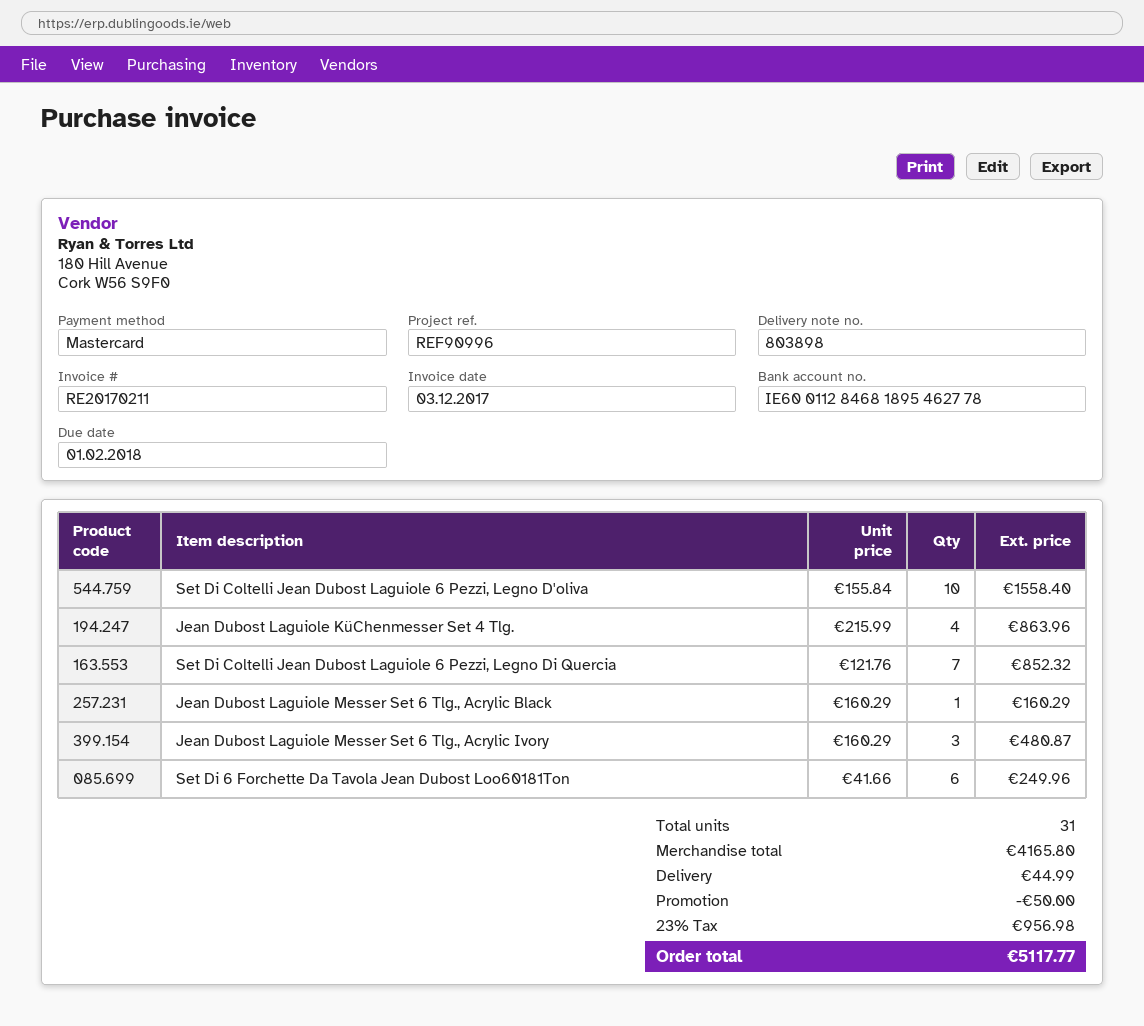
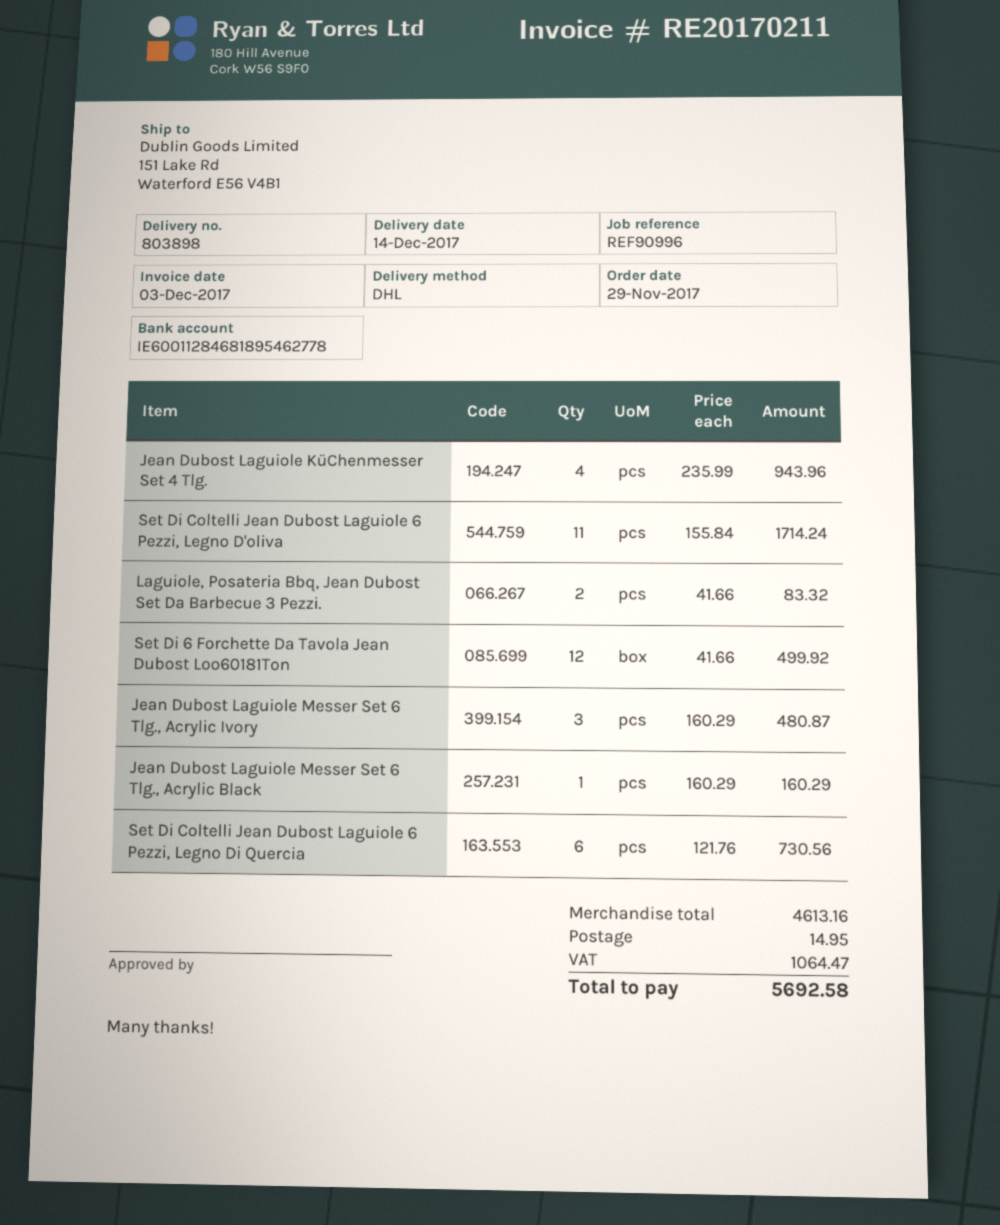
Set Di Coltelli Jean Dubost Laguiole 6 Pezzi, Legno D'oliva: 10 x 155.84 = 1558.40 -> 11 x 155.84 = 1714.24
Jean Dubost Laguiole KüChenmesser Set 4 Tlg.: 4 x 215.99 = 863.96 -> 4 x 235.99 = 943.96
Set Di Coltelli Jean Dubost Laguiole 6 Pezzi, Legno Di Quercia: 7 x 121.76 = 852.32 -> 6 x 121.76 = 730.56
Set Di 6 Forchette Da Tavola Jean Dubost Loo60181Ton: 6 x 41.66 = 249.96 -> 12 x 41.66 = 499.92
Laguiole, Posateria Bbq, Jean Dubost Set Da Barbecue 3 Pezzi.: none -> 2 x 41.66 = 83.32
subtotal: 4165.80 -> 4613.16
discount: 50.00 -> none
shipping: 44.99 -> 14.95
tax: 956.98 -> 1064.47
total: 5117.77 -> 5692.58

